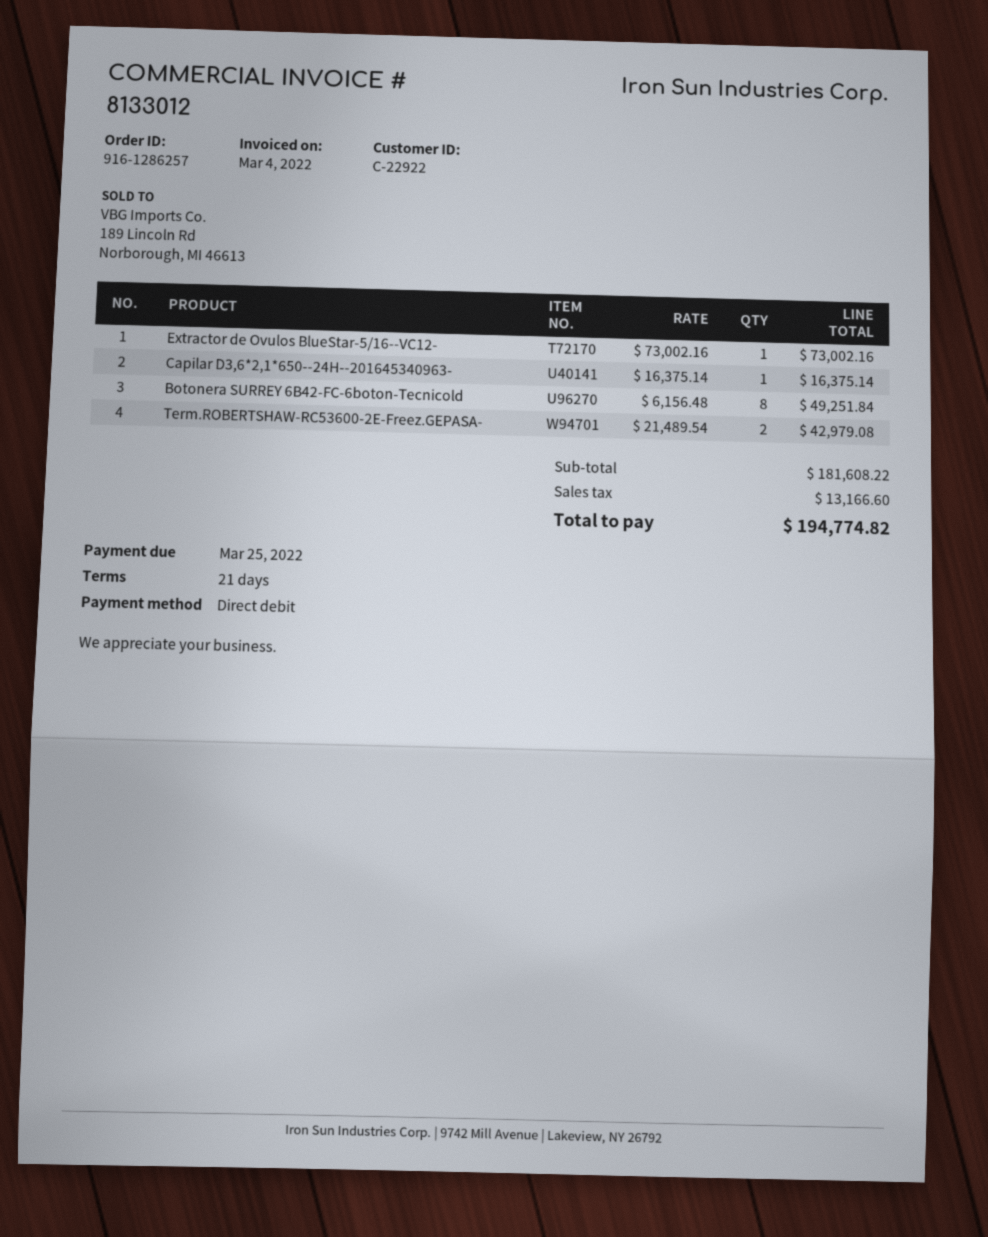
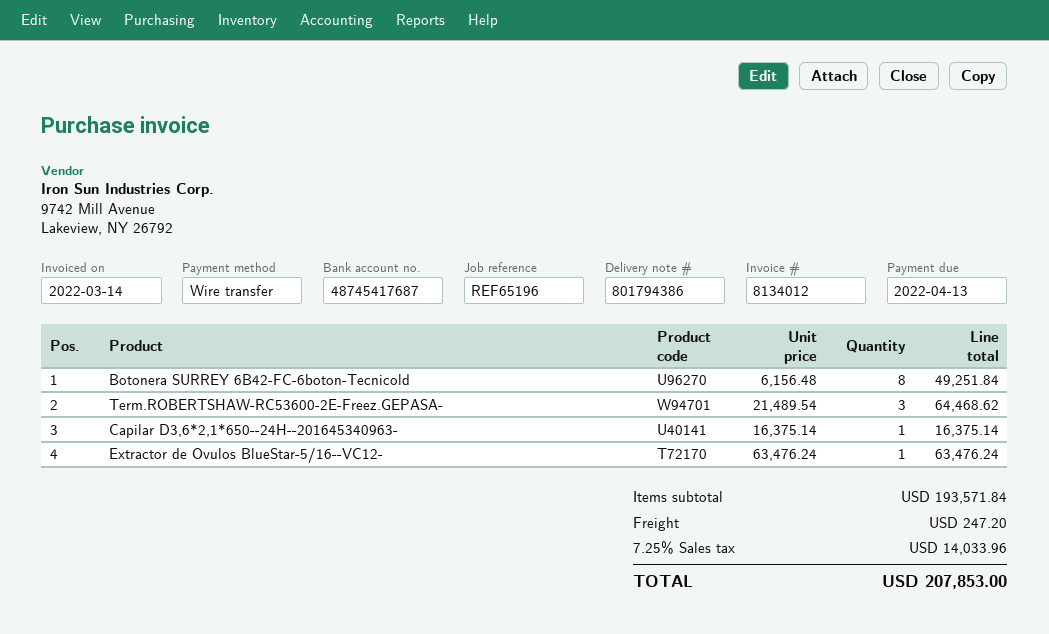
invoice number: 8133012 -> 8134012
invoice date: 2022-03-04 -> 2022-03-14
due date: 2022-03-25 -> 2022-04-13
payment method: direct debit -> bank transfer
Extractor de Ovulos BlueStar-5/16--VC12-: 1 x 73002.16 = 73002.16 -> 1 x 63476.24 = 63476.24
Term.ROBERTSHAW-RC53600-2E-Freez.GEPASA-: 2 x 21489.54 = 42979.08 -> 3 x 21489.54 = 64468.62
subtotal: 181608.22 -> 193571.84
shipping: none -> 247.20
tax: 13166.60 -> 14033.96
total: 194774.82 -> 207853.00

